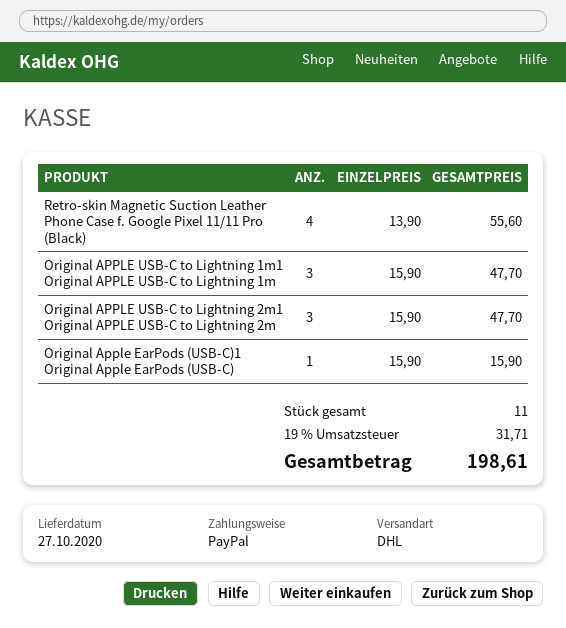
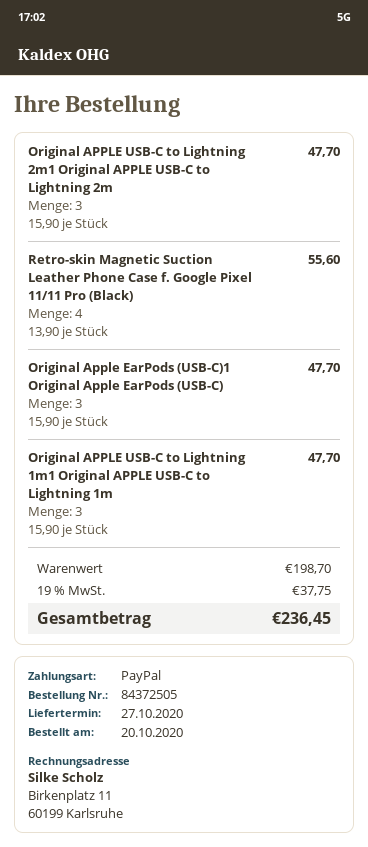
Original Apple EarPods (USB-C)1 Original Apple EarPods (USB-C): 1 x 15.90 = 15.90 -> 3 x 15.90 = 47.70
tax: 19% = 31.71 -> 19% = 37.75
total: 198.61 -> 236.45

